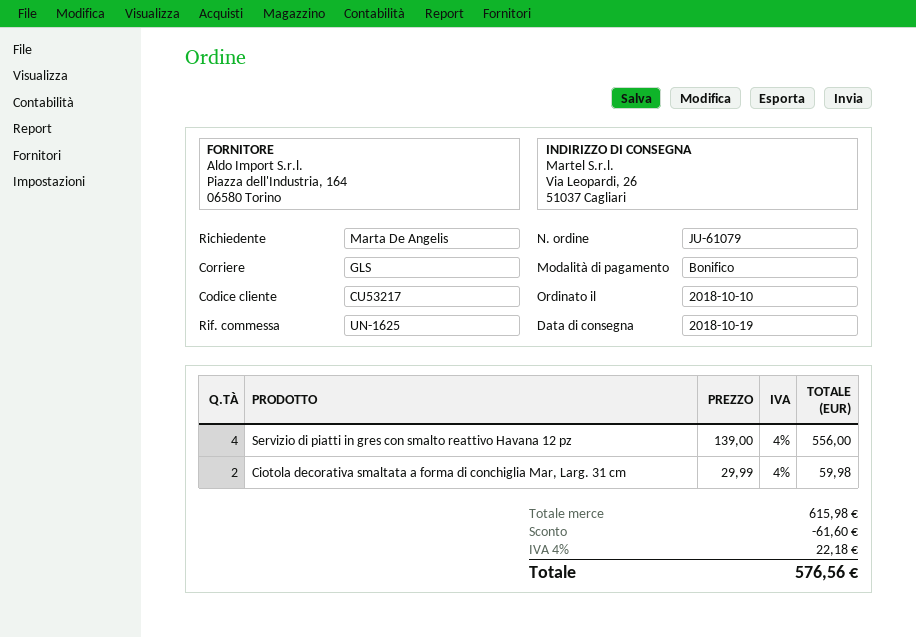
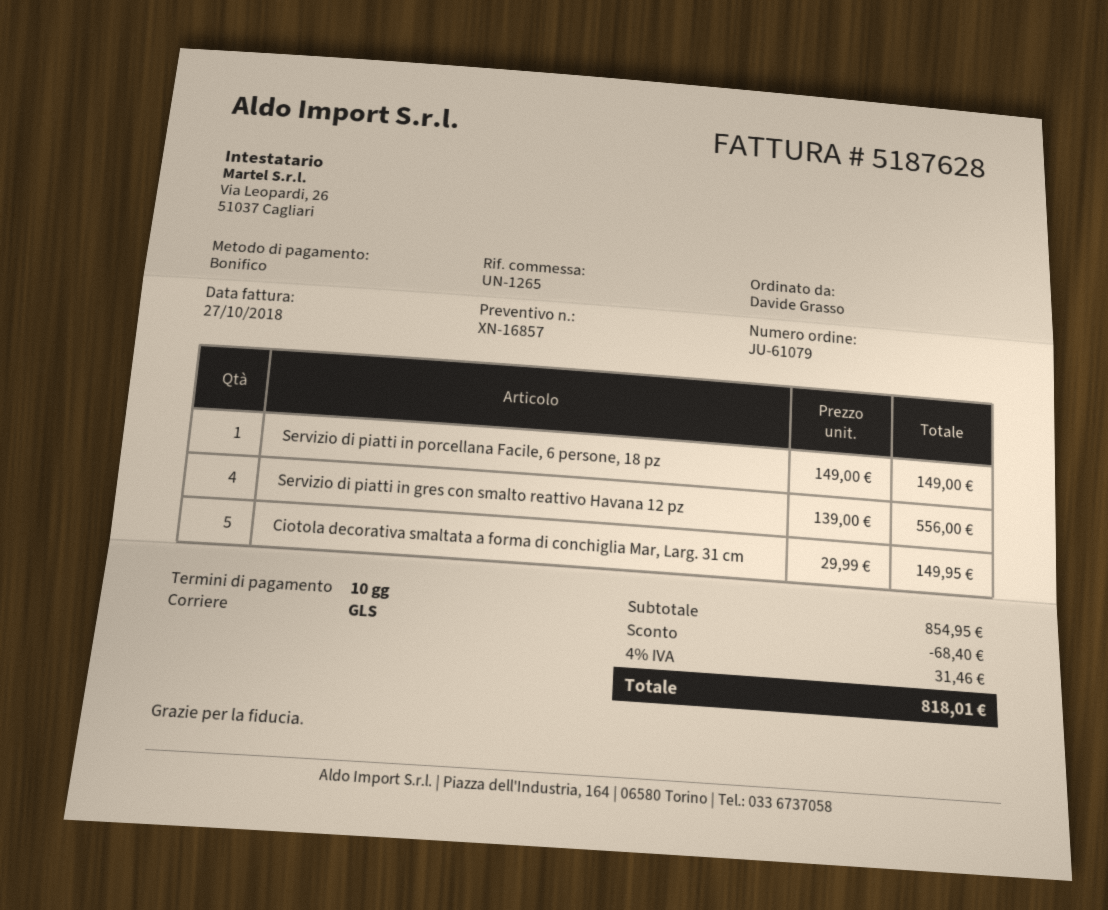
reference: UN-1625 -> UN-1265
ordered by: Marta De Angelis -> Davide Grasso
Ciotola decorativa smaltata a forma di conchiglia Mar, Larg. 31 cm: 2 x 29.99 = 59.98 -> 5 x 29.99 = 149.95
Servizio di piatti in porcellana Facile, 6 persone, 18 pz: none -> 1 x 149.00 = 149.00
subtotal: 615.98 -> 854.95
discount: 61.60 -> 68.40
tax: 4% = 22.18 -> 4% = 31.46
total: 576.56 -> 818.01

